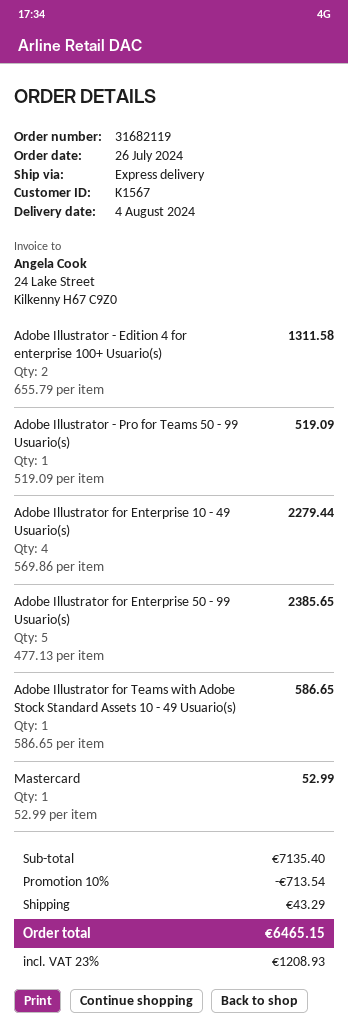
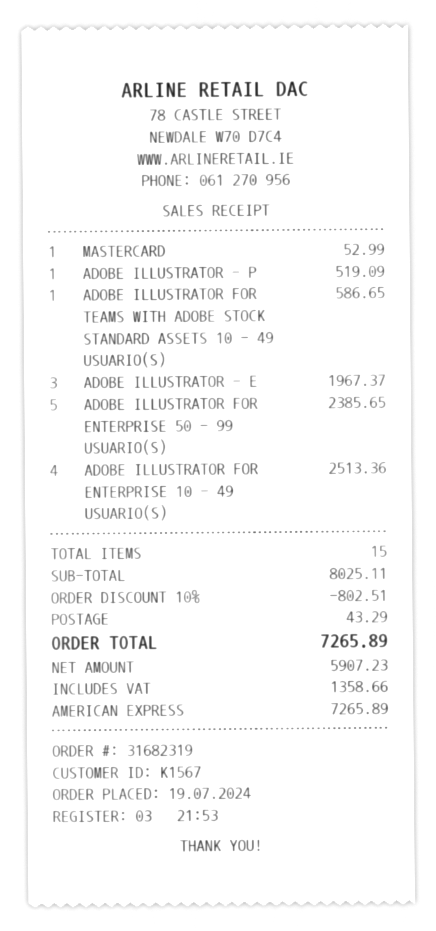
order number: 31682119 -> 31682319
order date: 2024-07-26 -> 2024-07-19
Adobe Illustrator - Edition 4 for enterprise 100+ Usuario(s): 2 for 1311.58 -> 3 for 1967.37
Adobe Illustrator for Enterprise 10 - 49 Usuario(s): 4 for 2279.44 -> 4 for 2513.36
subtotal: 7135.40 -> 8025.11
discount: 10% = 713.54 -> 10% = 802.51
tax: 1208.93 -> 1358.66
total: 6465.15 -> 7265.89

